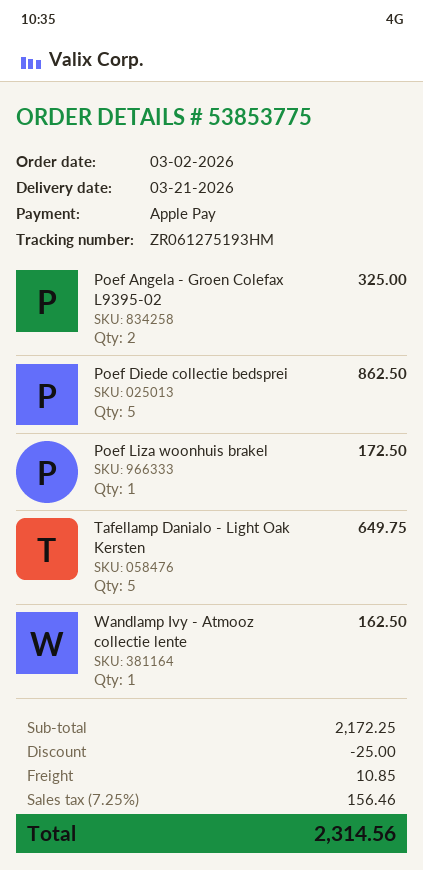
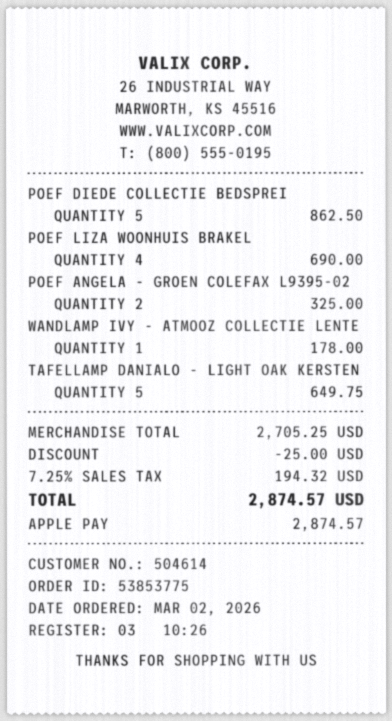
Poef Liza woonhuis brakel: 1 for 172.50 -> 4 for 690.00
Wandlamp Ivy - Atmooz collectie lente: 1 for 162.50 -> 1 for 178.00
subtotal: 2172.25 -> 2705.25
shipping: 10.85 -> none
tax: 7.25% = 156.46 -> 7.25% = 194.32
total: 2314.56 -> 2874.57

